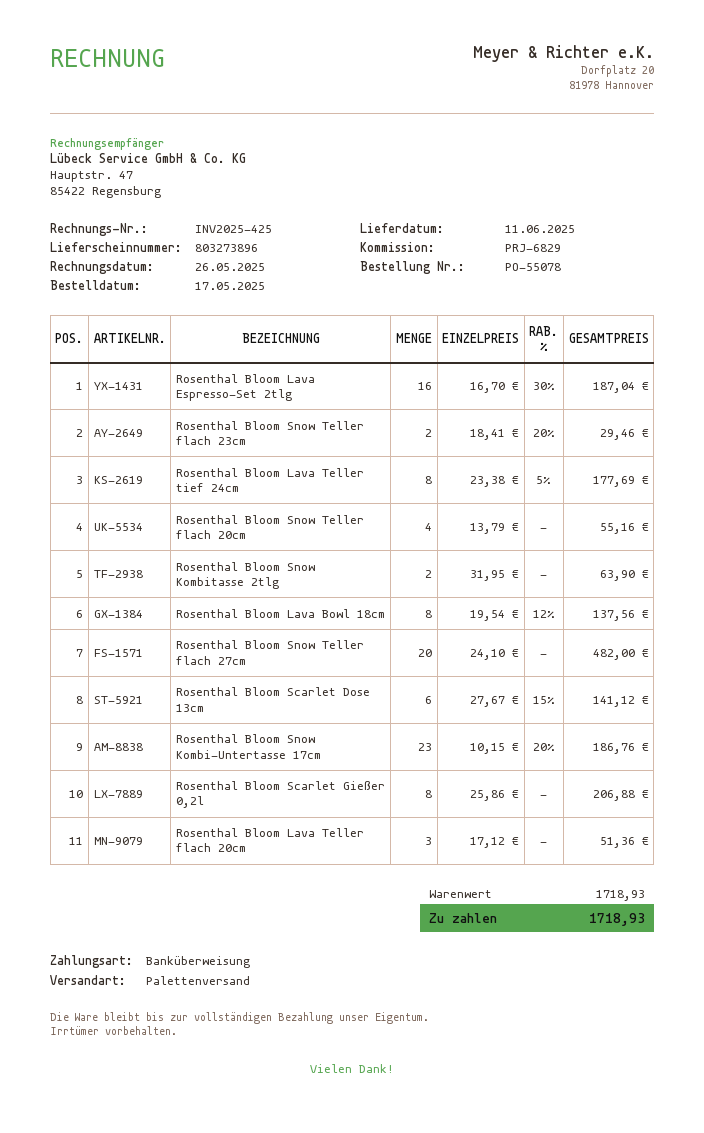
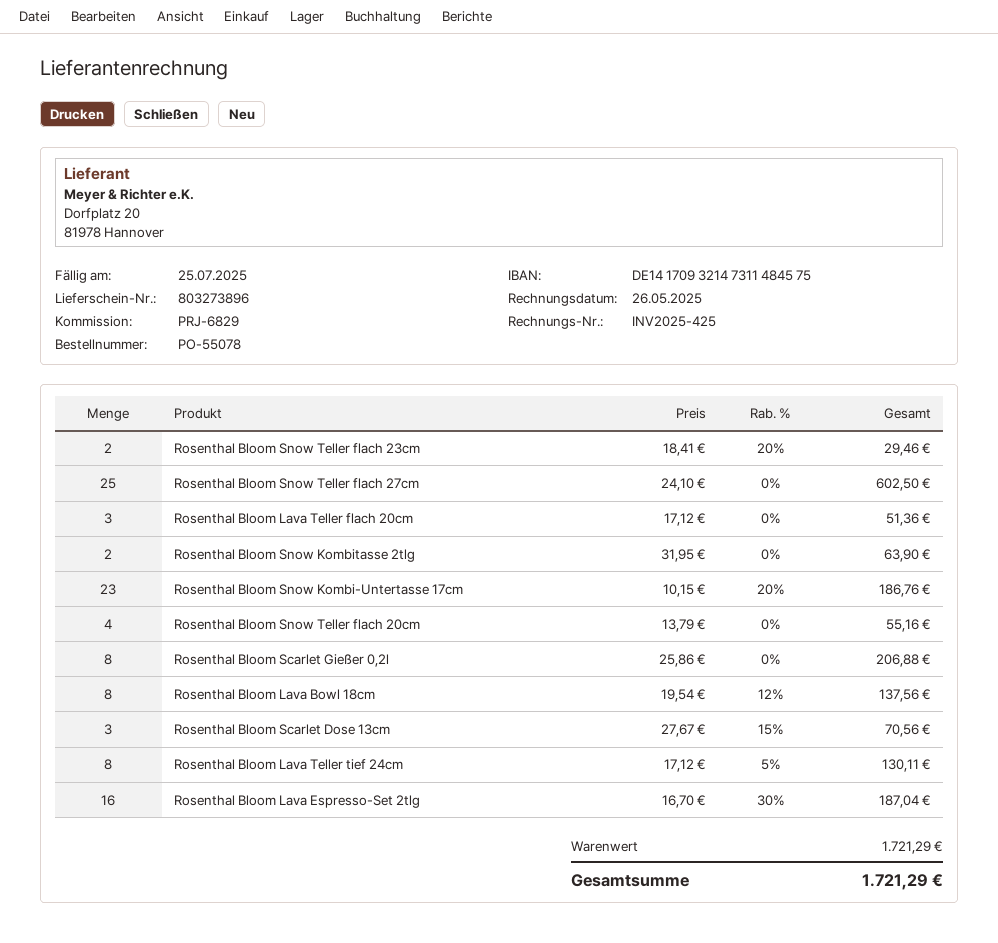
Rosenthal Bloom Lava Teller tief 24cm: 8 x 23.38 - 5% = 177.69 -> 8 x 17.12 - 5% = 130.11
Rosenthal Bloom Snow Teller flach 27cm: 20 x 24.10 = 482.00 -> 25 x 24.10 = 602.50
Rosenthal Bloom Scarlet Dose 13cm: 6 x 27.67 - 15% = 141.12 -> 3 x 27.67 - 15% = 70.56
subtotal: 1718.93 -> 1721.29
total: 1718.93 -> 1721.29

